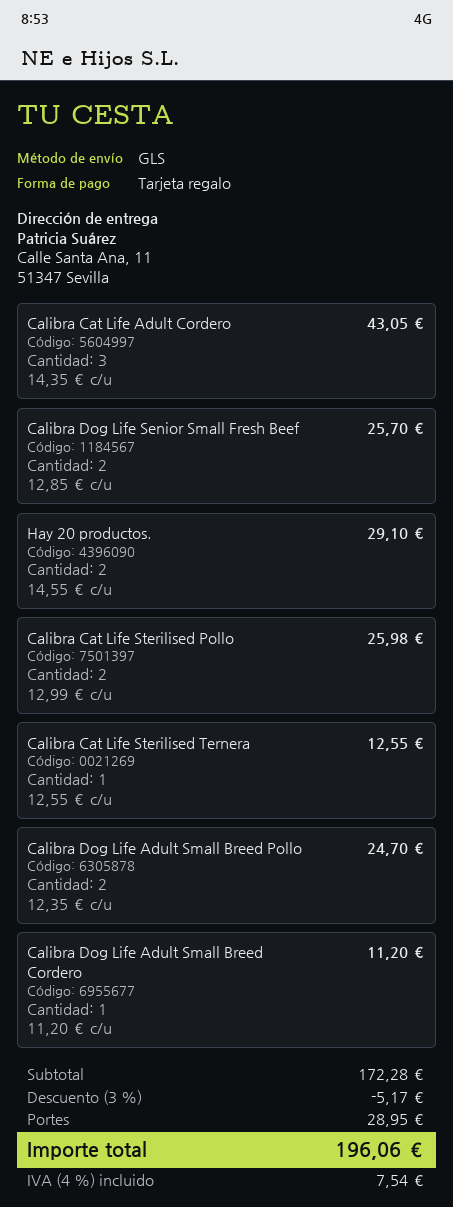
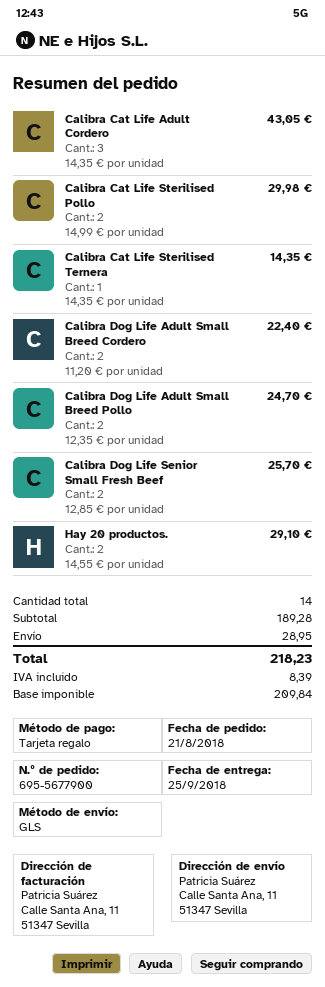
Calibra Cat Life Sterilised Pollo: 2 x 12.99 = 25.98 -> 2 x 14.99 = 29.98
Calibra Cat Life Sterilised Ternera: 1 x 12.55 = 12.55 -> 1 x 14.35 = 14.35
Calibra Dog Life Adult Small Breed Cordero: 1 x 11.20 = 11.20 -> 2 x 11.20 = 22.40
subtotal: 172.28 -> 189.28
discount: 3% = 5.17 -> none
tax: 7.54 -> 8.39
total: 196.06 -> 218.23

